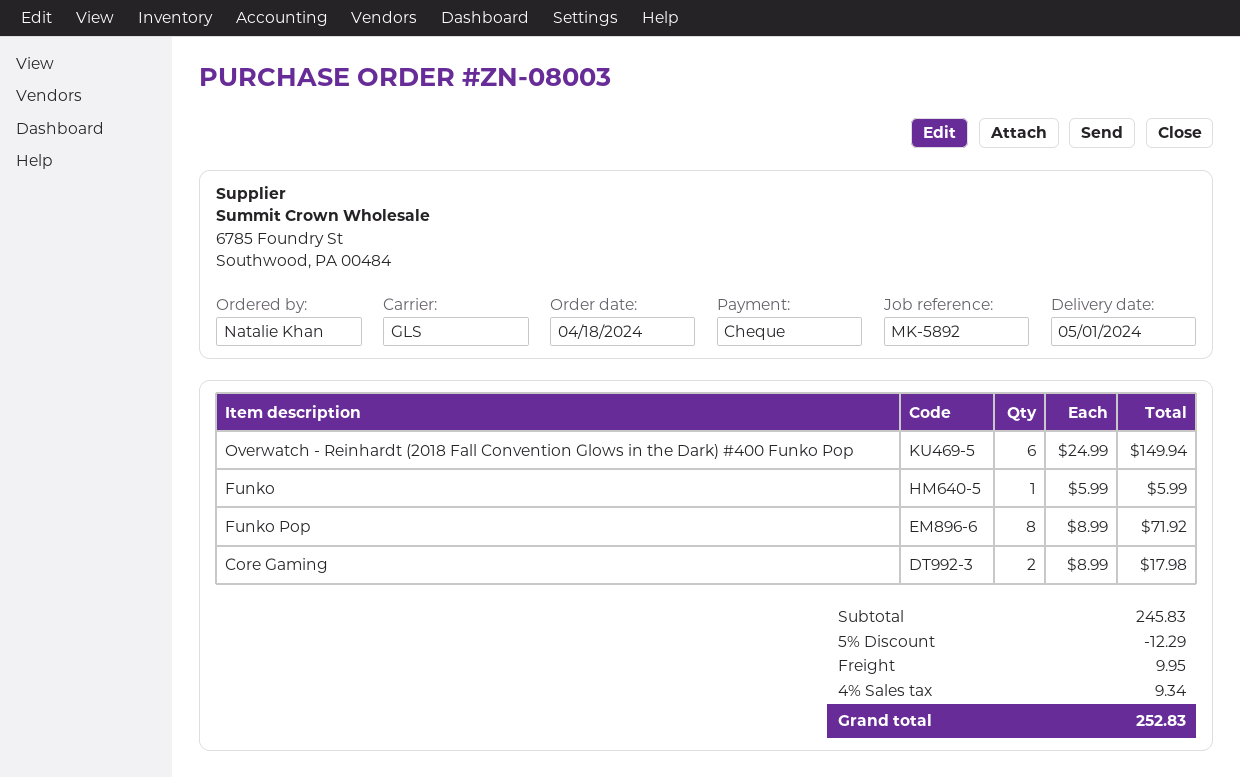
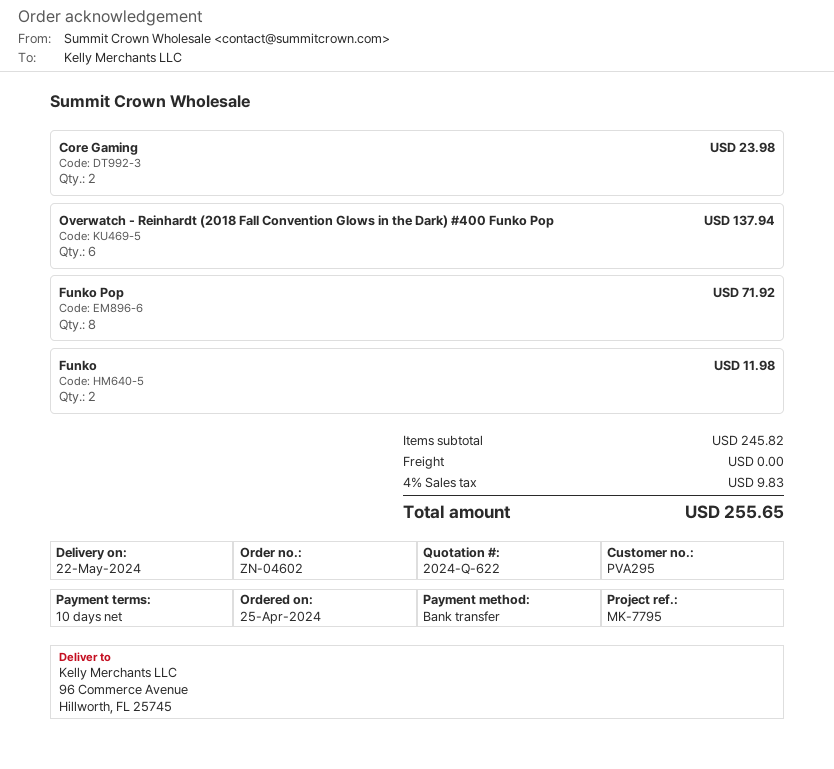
order number: ZN-08003 -> ZN-04602
order date: 2024-04-18 -> 2024-04-25
delivery date: 2024-05-01 -> 2024-05-22
reference: MK-5892 -> MK-7795
payment method: cheque -> bank transfer
Overwatch - Reinhardt (2018 Fall Convention Glows in the Dark) #400 Funko Pop: 6 for 149.94 -> 6 for 137.94
Funko: 1 for 5.99 -> 2 for 11.98
Core Gaming: 2 for 17.98 -> 2 for 23.98
subtotal: 245.83 -> 245.82
discount: 5% = 12.29 -> none
shipping: 9.95 -> 0.00
tax: 4% = 9.34 -> 4% = 9.83
total: 252.83 -> 255.65

